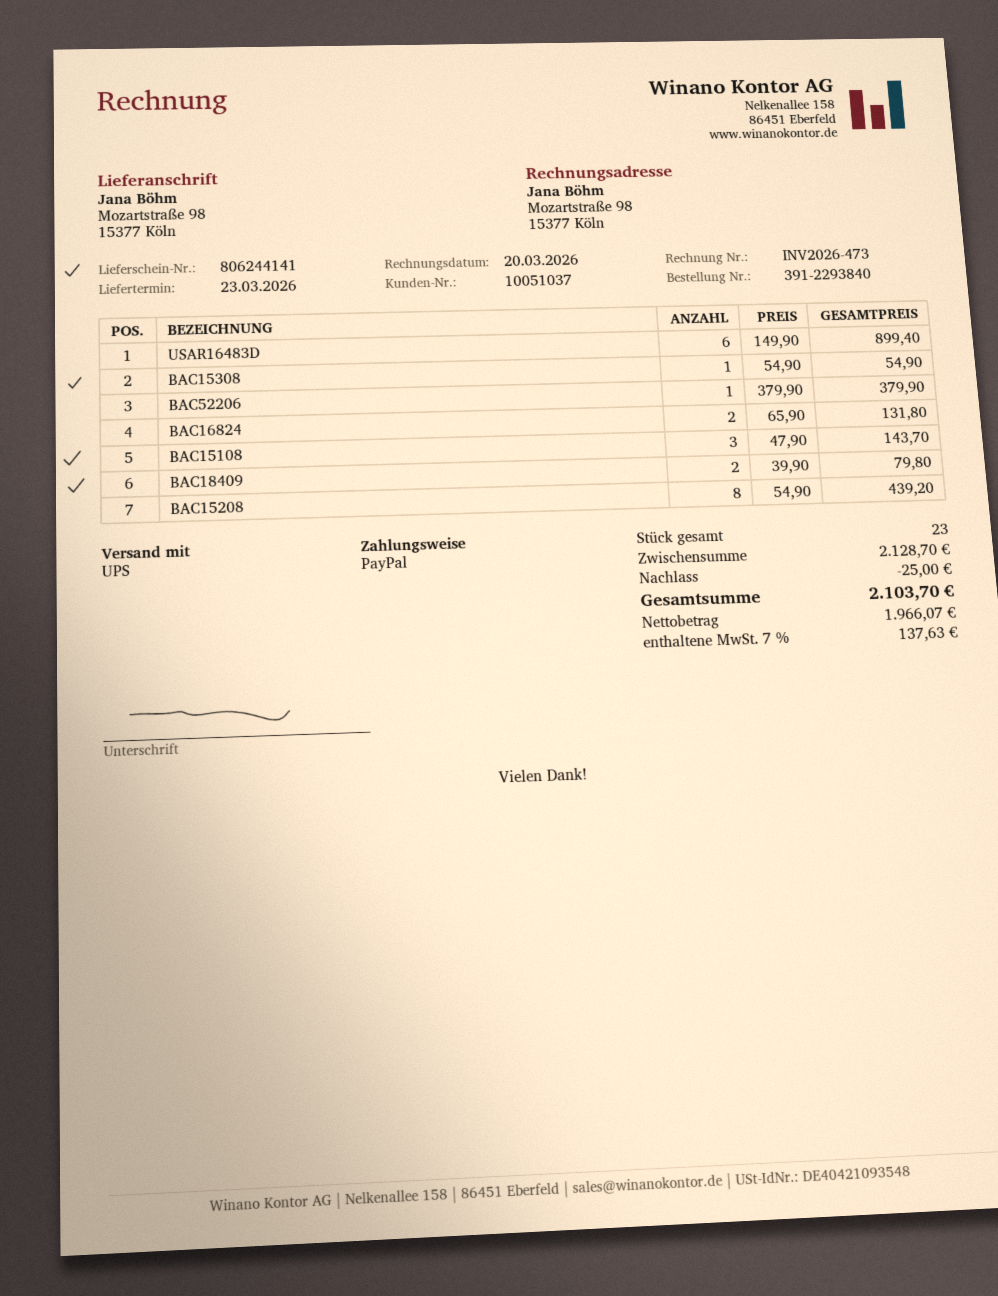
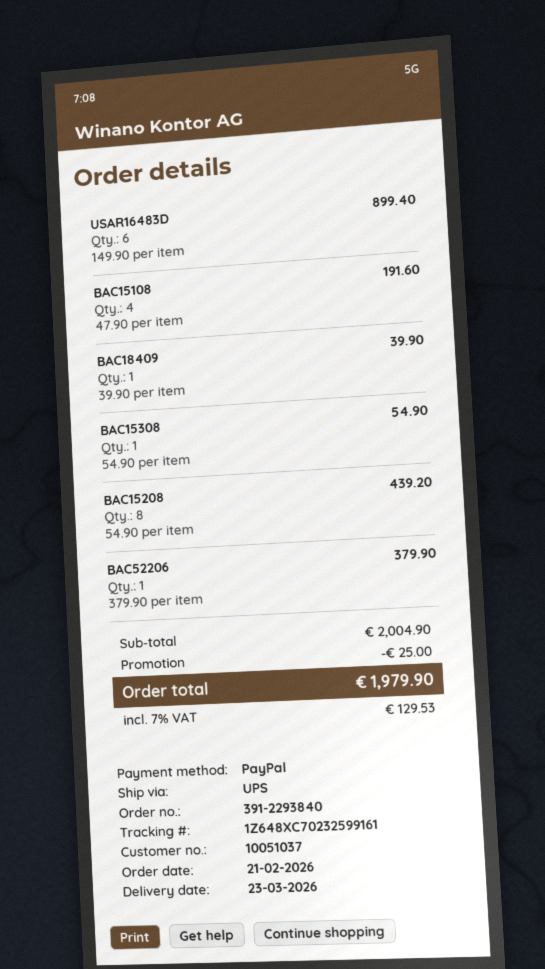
BAC16824: 2 x 65.90 = 131.80 -> none
BAC15108: 3 x 47.90 = 143.70 -> 4 x 47.90 = 191.60
BAC18409: 2 x 39.90 = 79.80 -> 1 x 39.90 = 39.90
subtotal: 2128.70 -> 2004.90
tax: 7% = 137.63 -> 7% = 129.53
total: 2103.70 -> 1979.90

